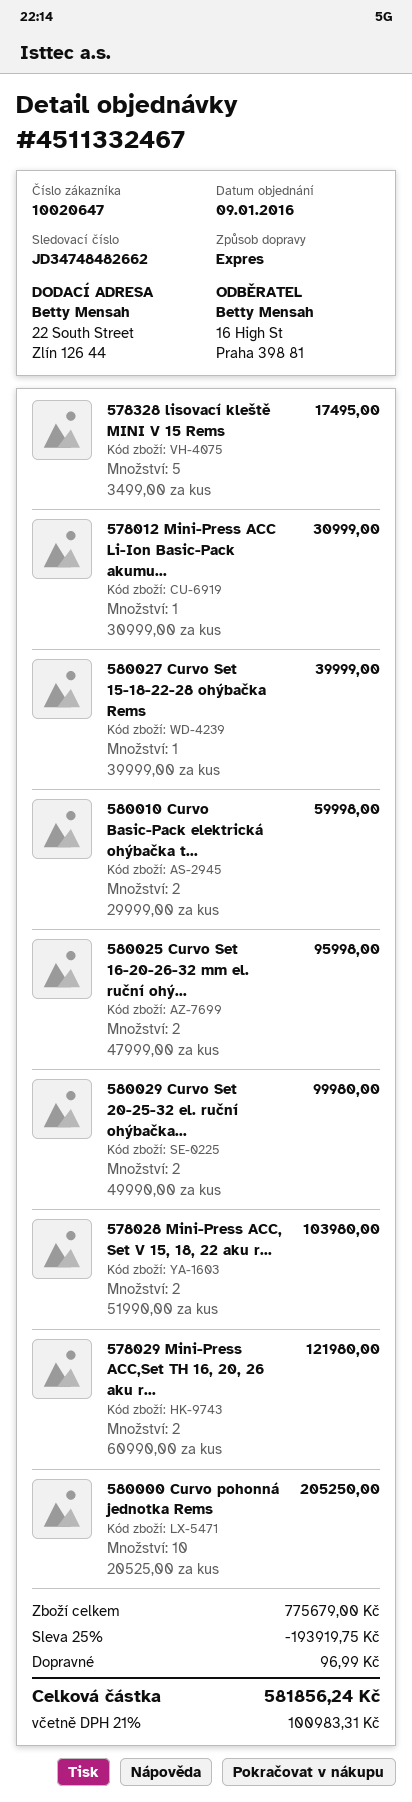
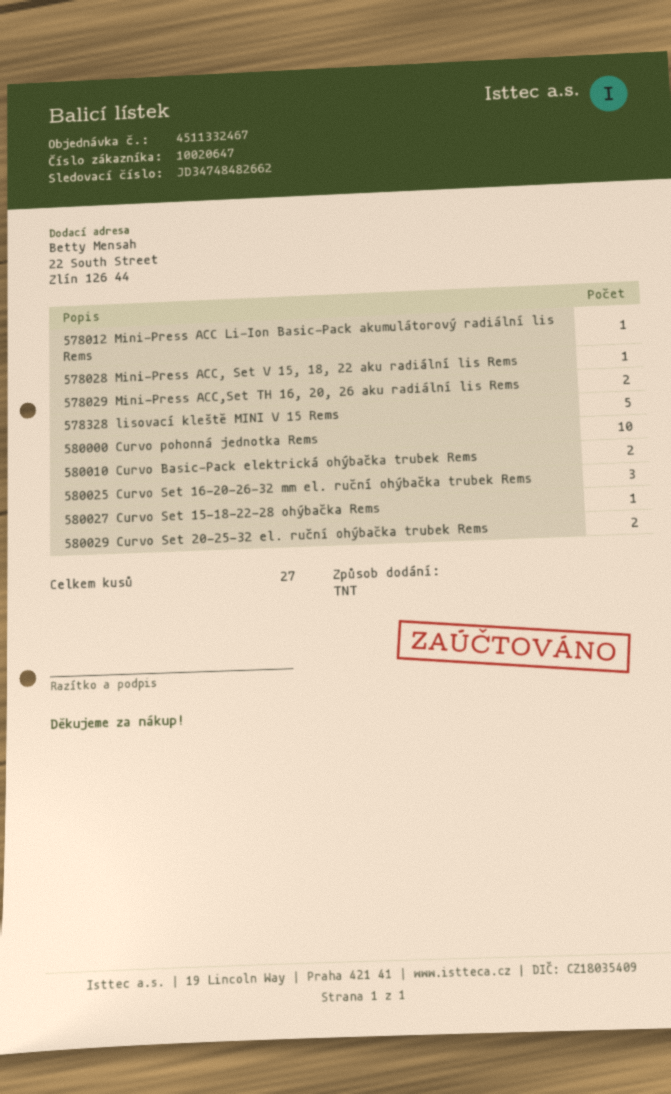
shipping method: express -> TNT
580025 Curvo Set 16-20-26-32 mm el. ruční ohý...: 2 -> 3
578028 Mini-Press ACC, Set V 15, 18, 22 aku r...: 2 -> 1

